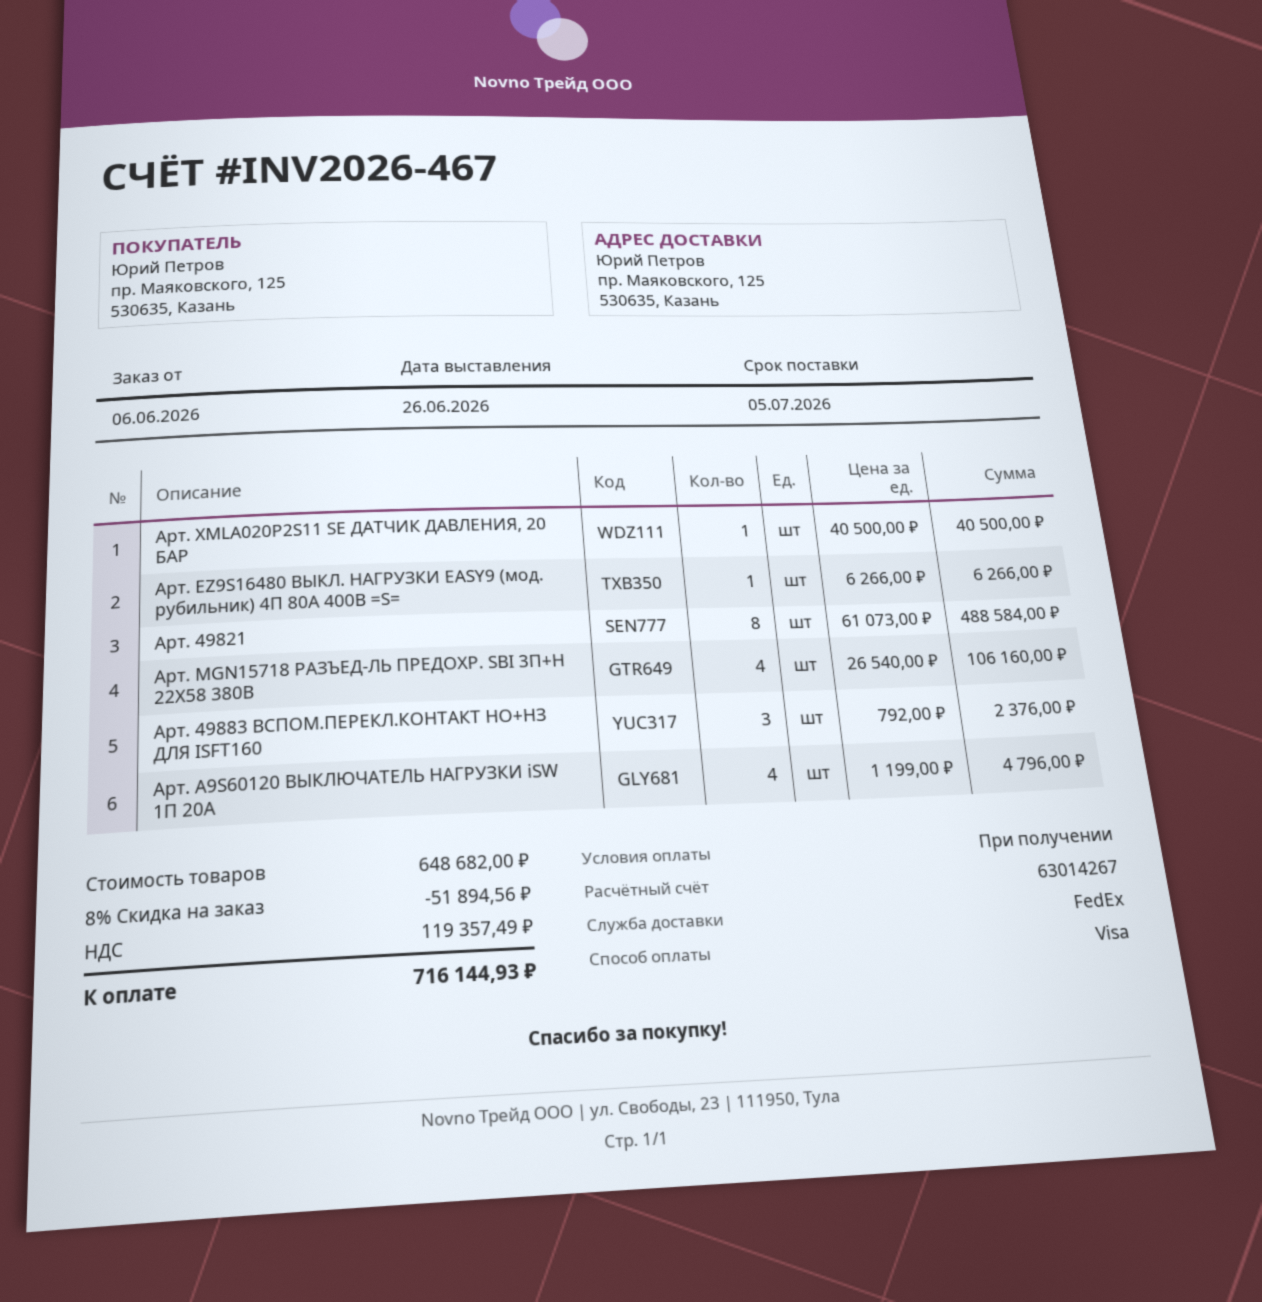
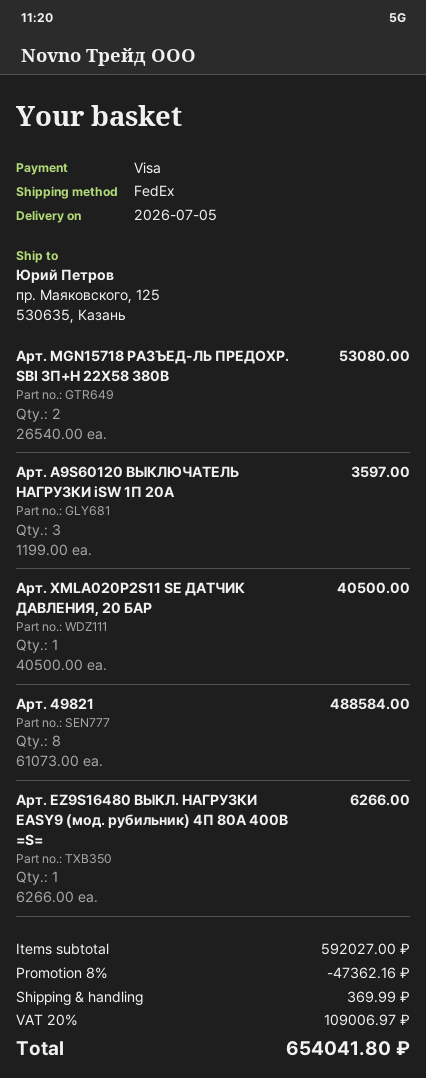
Арт. MGN15718 РАЗЪЕД-ЛЬ ПРЕДОХР. SBI 3П+Н 22Х58 380В: 4 x 26540.00 = 106160.00 -> 2 x 26540.00 = 53080.00
Арт. 49883 ВСПОМ.ПЕРЕКЛ.КОНТАКТ НО+НЗ ДЛЯ ISFT160: 3 x 792.00 = 2376.00 -> none
Арт. A9S60120 ВЫКЛЮЧАТЕЛЬ НАГРУЗКИ iSW 1П 20A: 4 x 1199.00 = 4796.00 -> 3 x 1199.00 = 3597.00
subtotal: 648682.00 -> 592027.00
discount: 8% = 51894.56 -> 8% = 47362.16
shipping: none -> 369.99
tax: 119357.49 -> 109006.97
total: 716144.93 -> 654041.80

